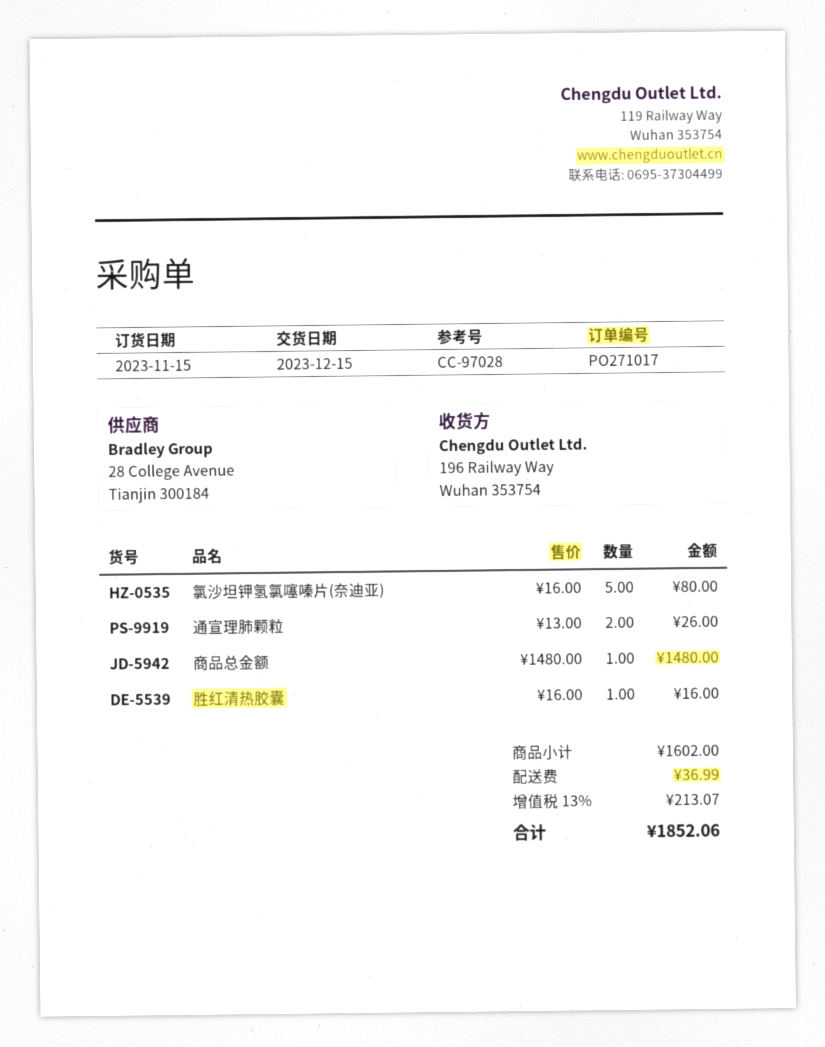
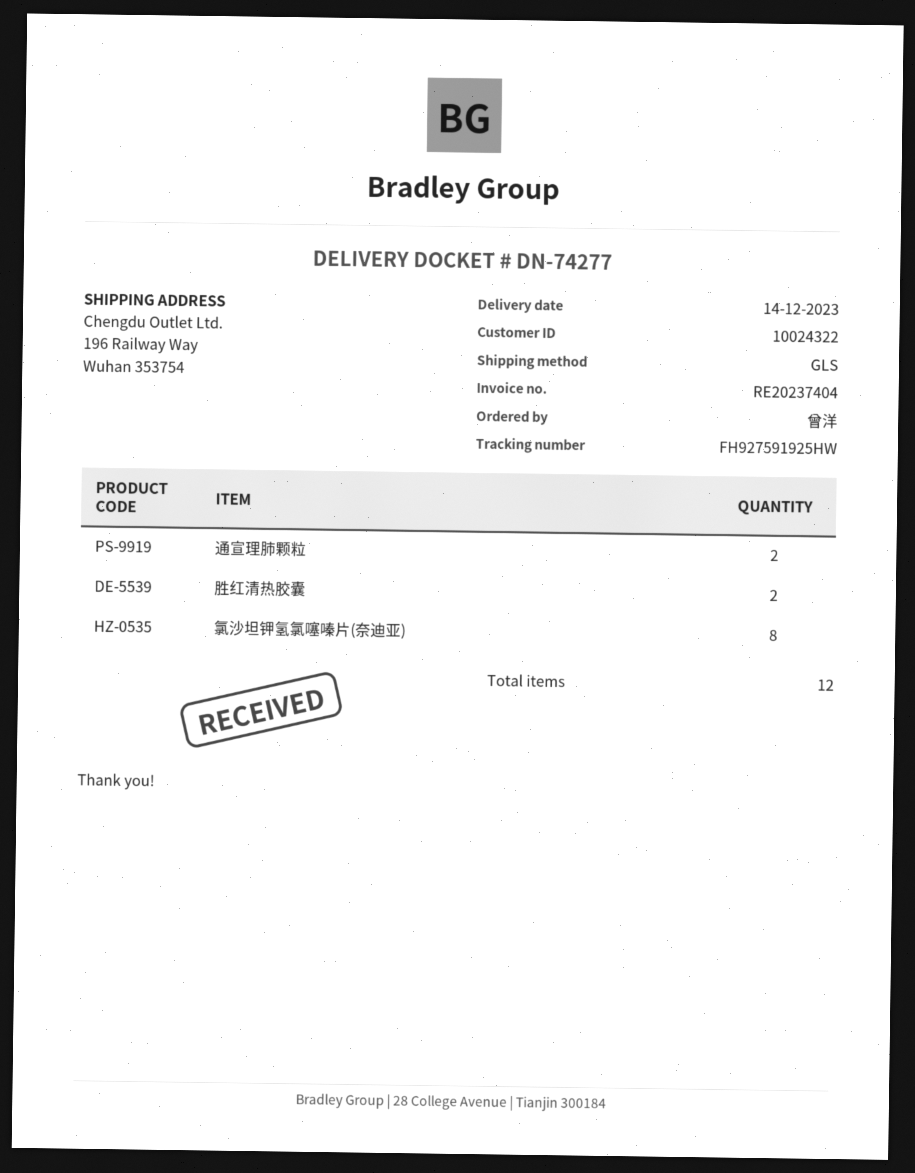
delivery date: 2023-12-15 -> 2023-12-14
氯沙坦钾氢氯噻嗪片(奈迪亚): 5 -> 8
商品总金额: 1 -> none
胜红清热胶囊: 1 -> 2

